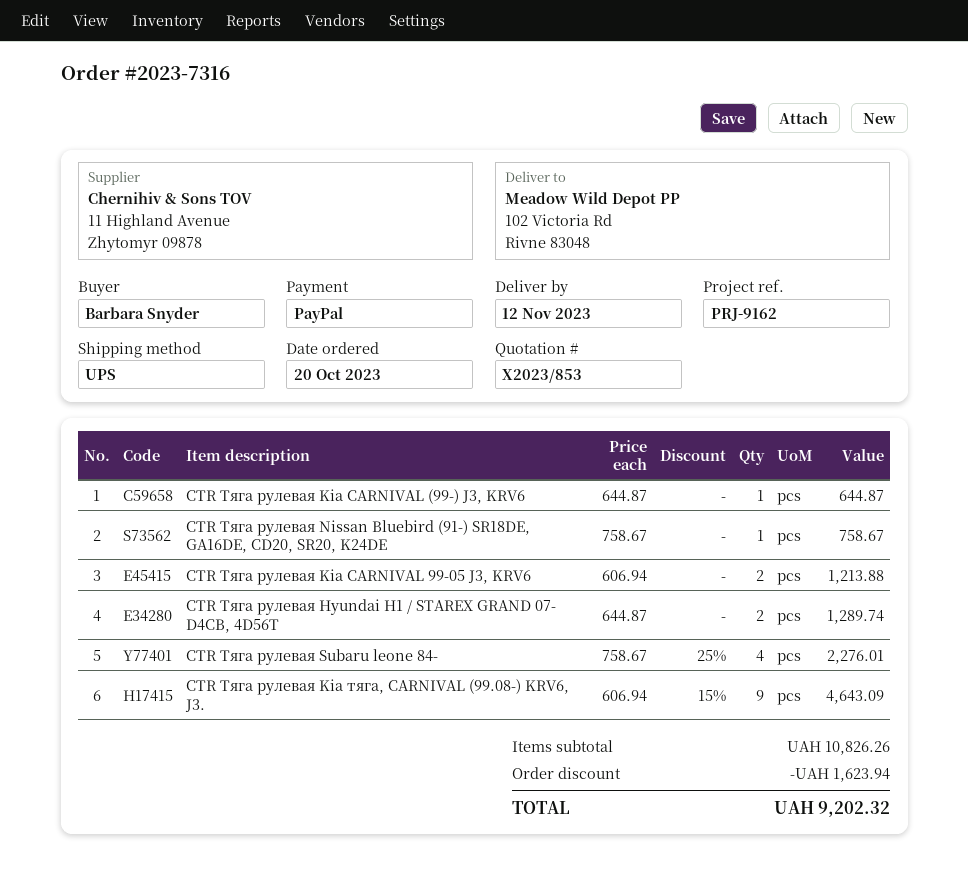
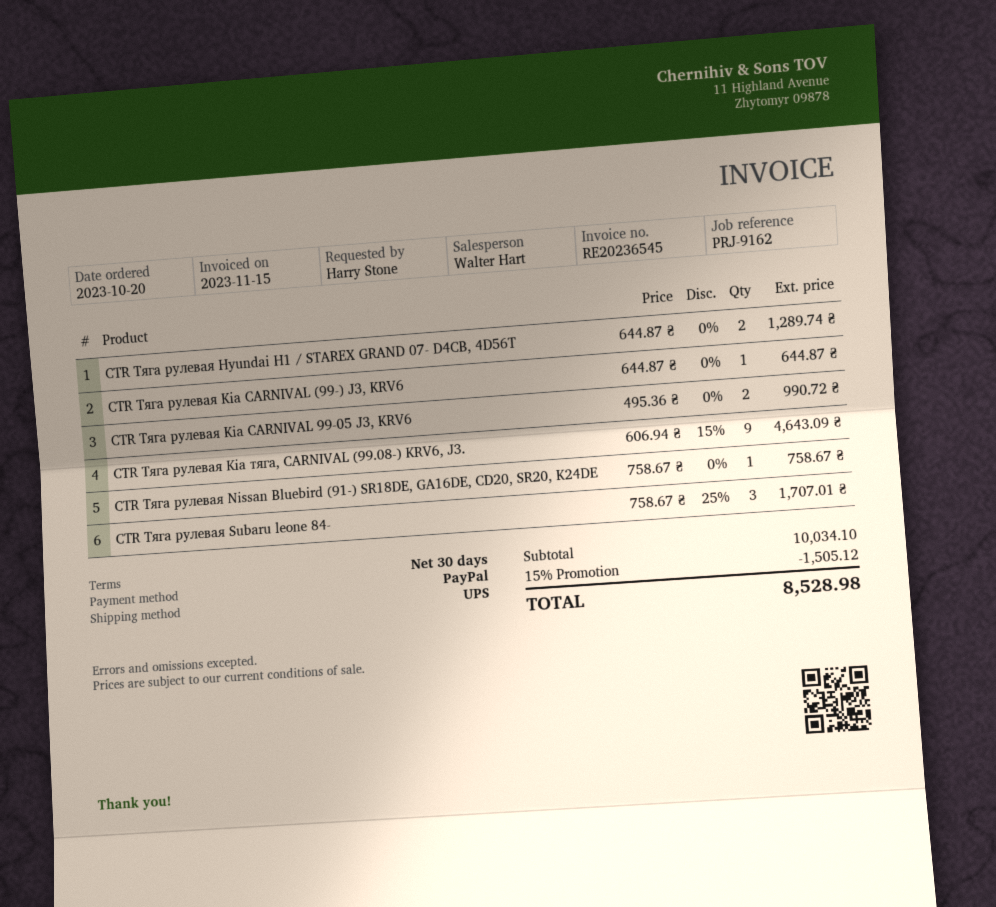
ordered by: Barbara Snyder -> Harry Stone
CTR Тяга рулевая Kia CARNIVAL 99-05 J3, KRV6: 2 x 606.94 = 1213.88 -> 2 x 495.36 = 990.72
CTR Тяга рулевая Subaru leone 84-: 4 x 758.67 - 25% = 2276.01 -> 3 x 758.67 - 25% = 1707.01
subtotal: 10826.26 -> 10034.10
discount: 1623.94 -> 1505.12
total: 9202.32 -> 8528.98

